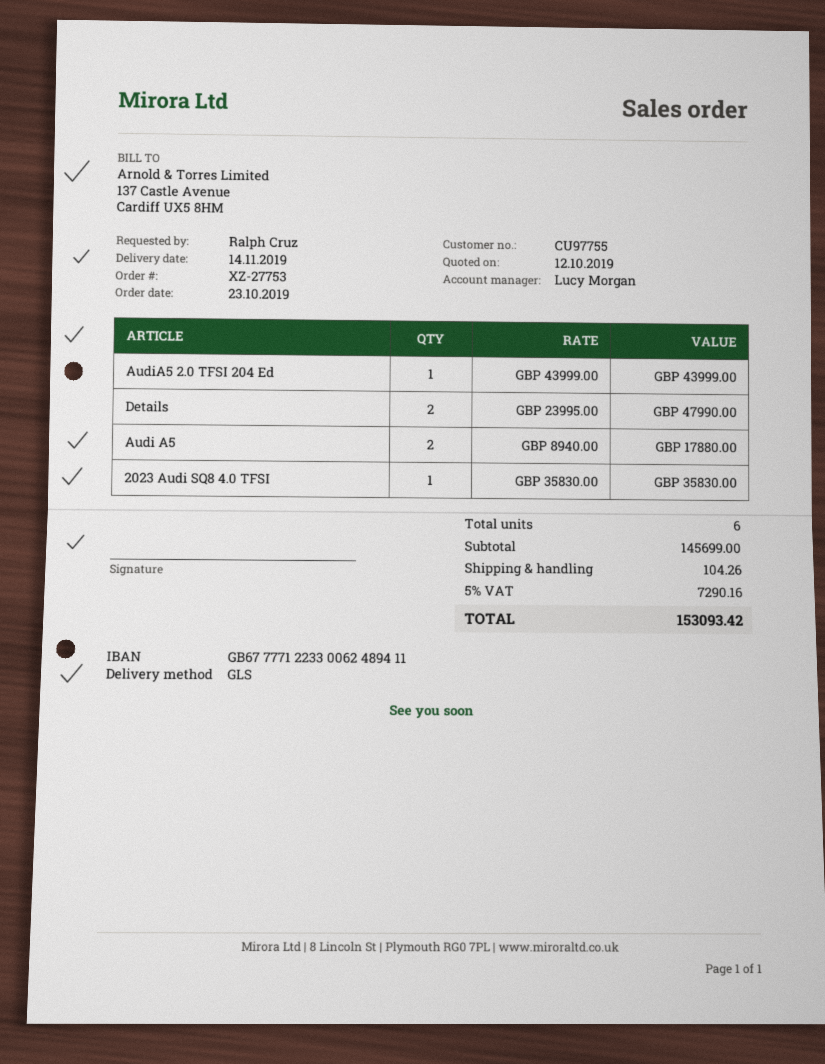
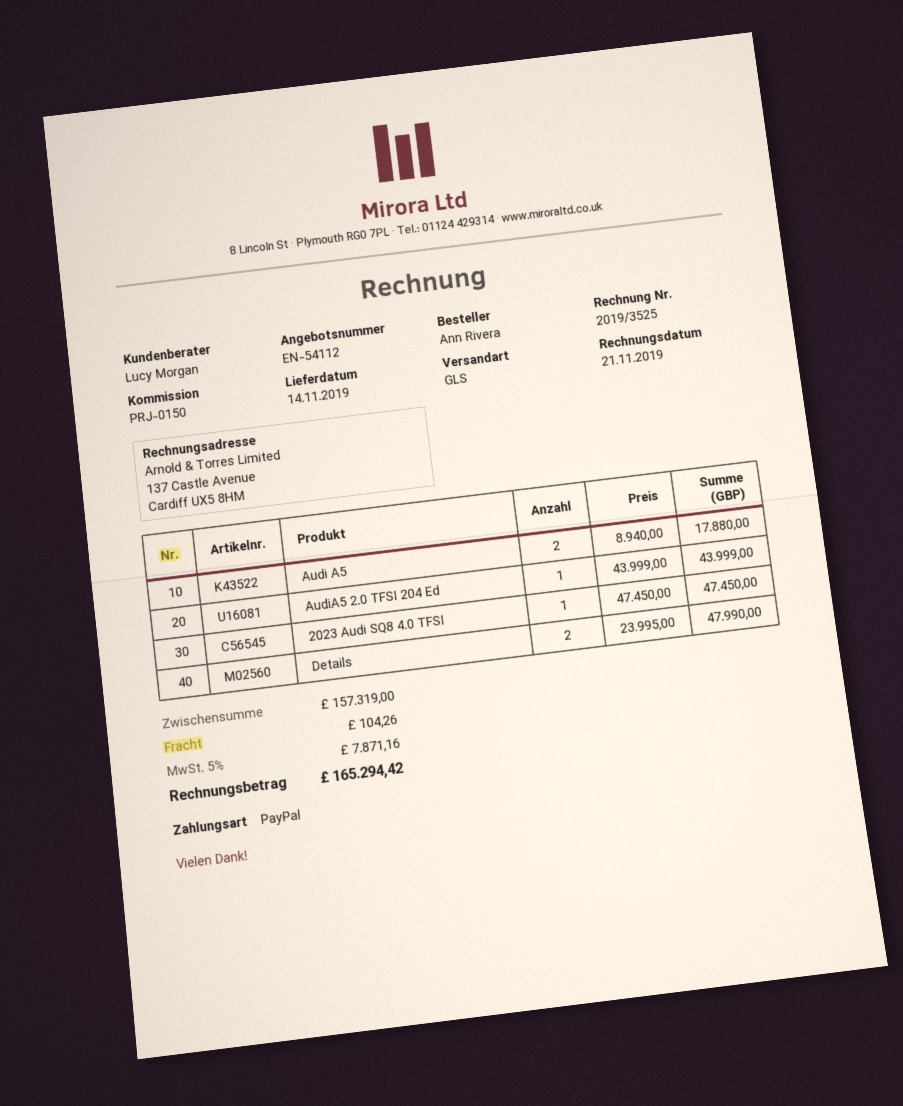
ordered by: Ralph Cruz -> Ann Rivera
2023 Audi SQ8 4.0 TFSI: 1 x 35830.00 = 35830.00 -> 1 x 47450.00 = 47450.00
subtotal: 145699.00 -> 157319.00
tax: 5% = 7290.16 -> 5% = 7871.16
total: 153093.42 -> 165294.42

